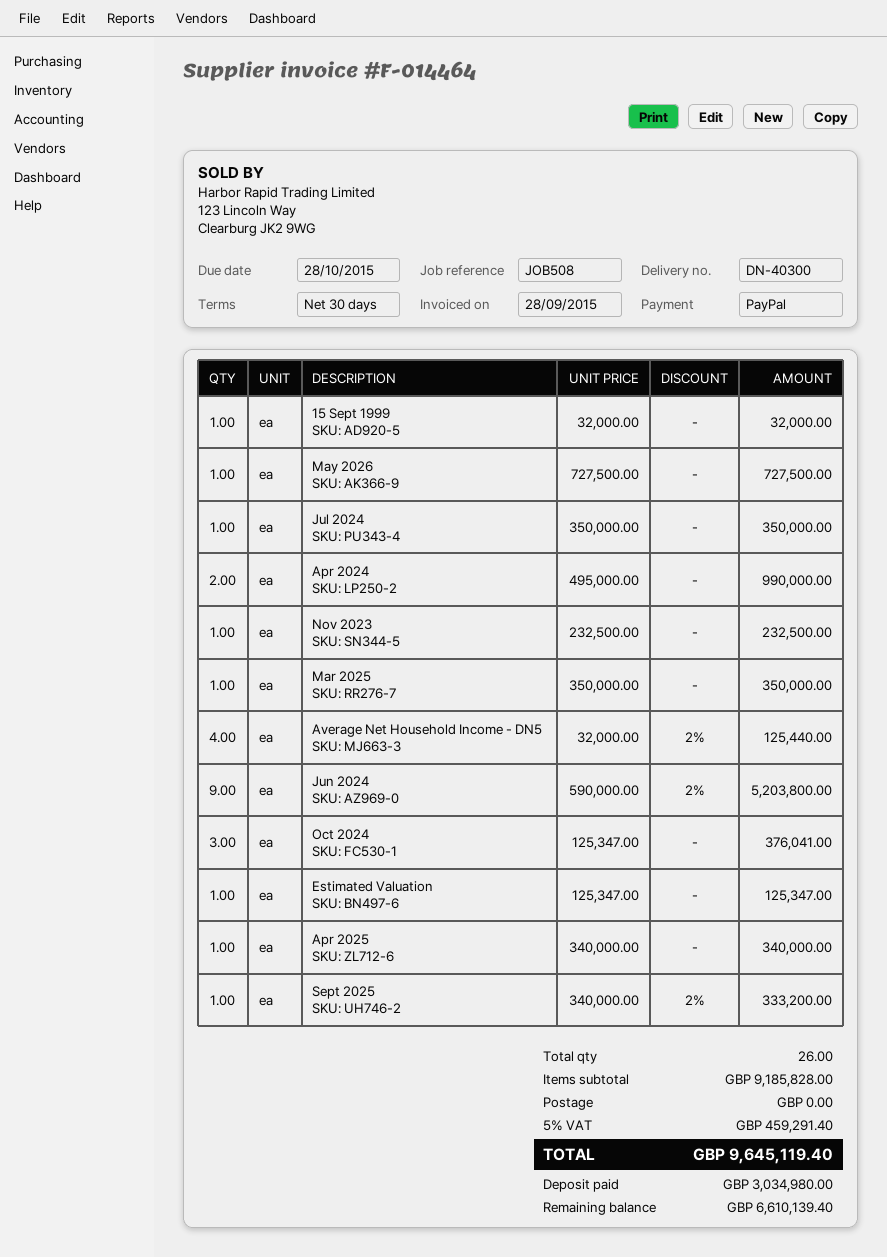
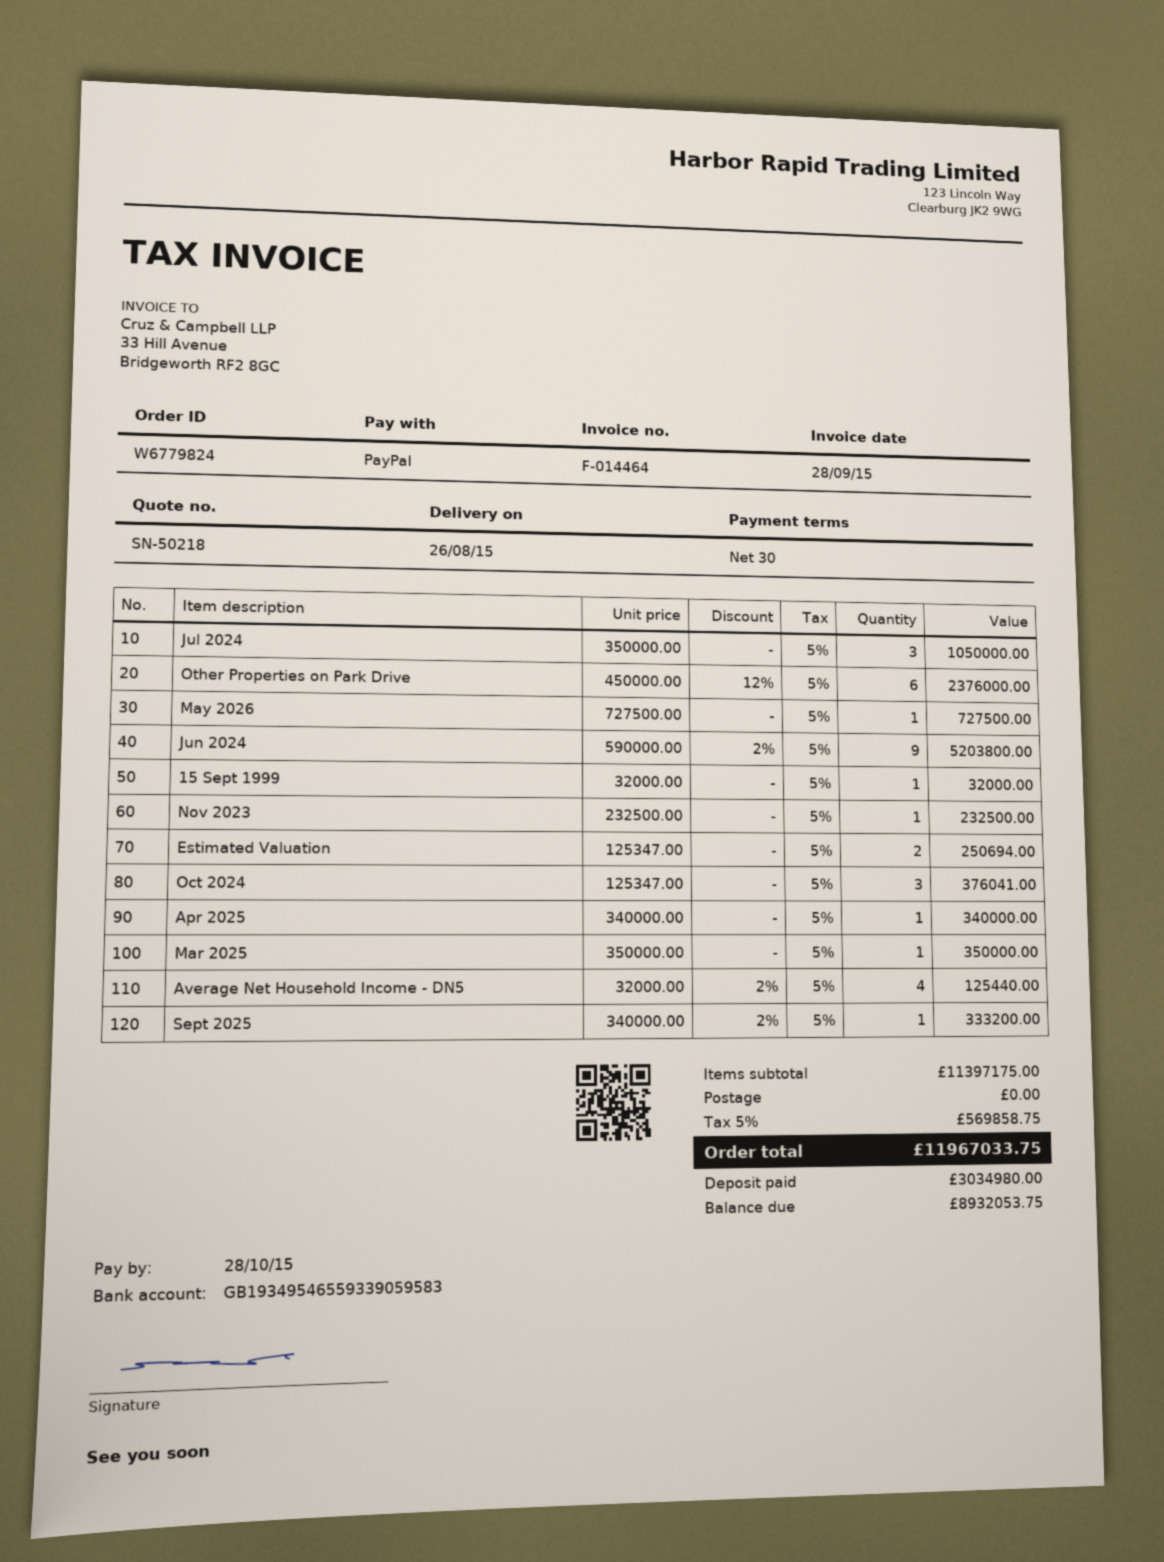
Jul 2024: 1 x 350000.00 = 350000.00 -> 3 x 350000.00 = 1050000.00
Apr 2024: 2 x 495000.00 = 990000.00 -> none
Estimated Valuation: 1 x 125347.00 = 125347.00 -> 2 x 125347.00 = 250694.00
Other Properties on Park Drive: none -> 6 x 450000.00 - 12% = 2376000.00
subtotal: 9185828.00 -> 11397175.00
tax: 5% = 459291.40 -> 5% = 569858.75
total: 9645119.40 -> 11967033.75
balance: 6610139.40 -> 8932053.75

